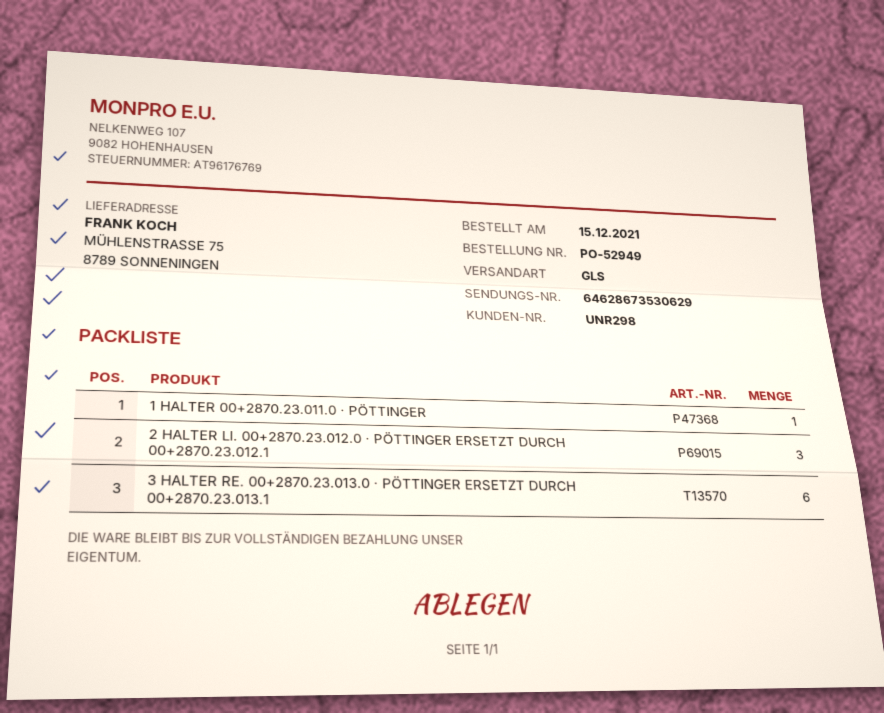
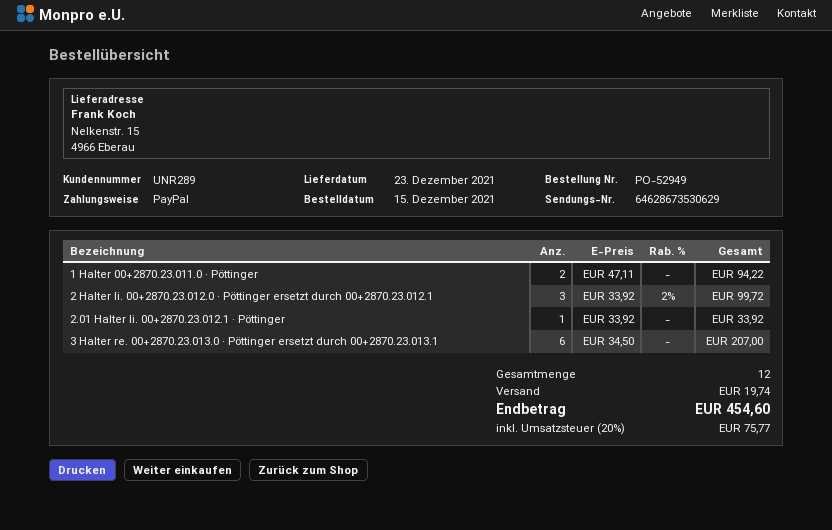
customer number: UNR298 -> UNR289
ship to: MÜHLENSTRASSE 75, 8789 SONNENINGEN -> Nelkenstr. 15, 4966 Eberau
1 HALTER 00+2870.23.011.0 · PÖTTINGER: 1 -> 2
2.01 Halter li. 00+2870.23.012.1 · Pöttinger: none -> 1

